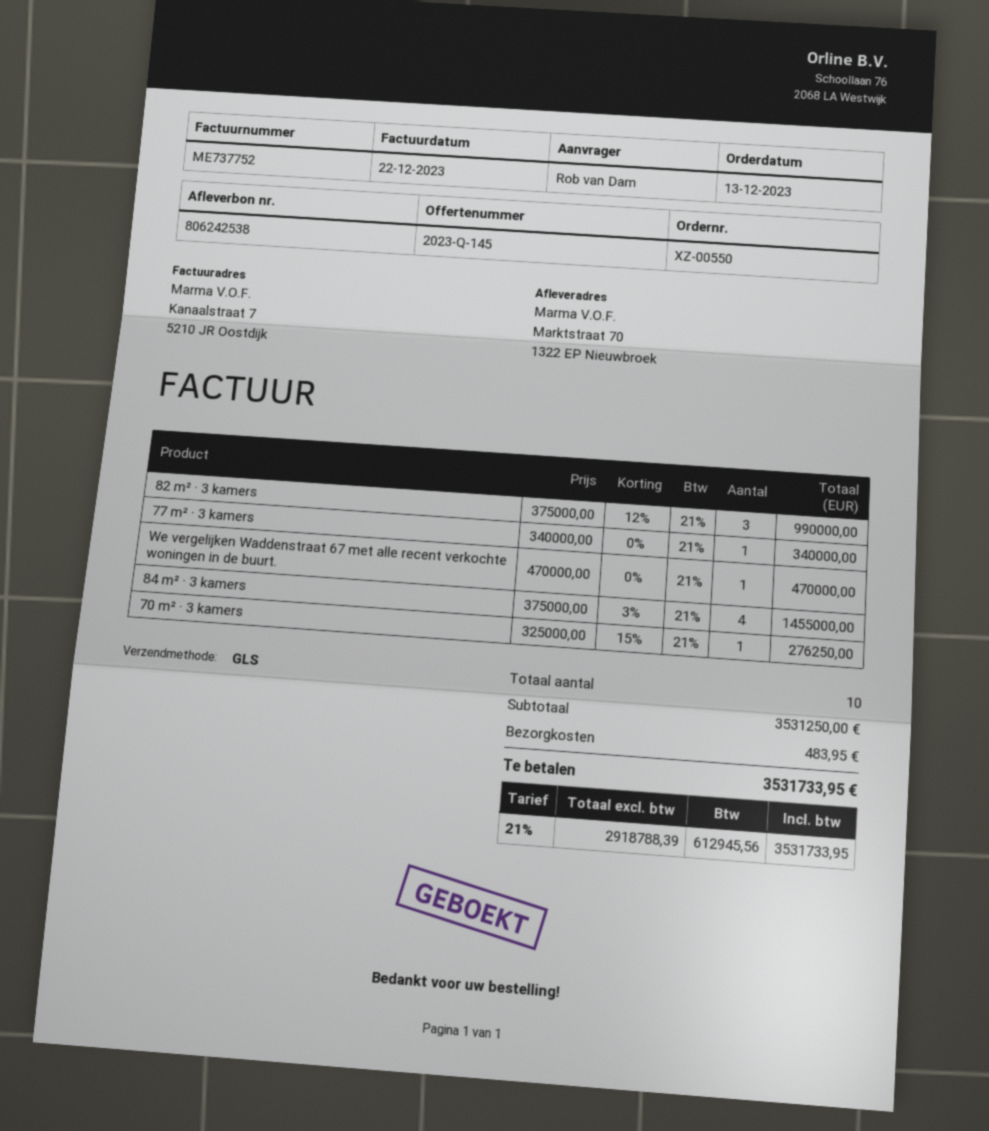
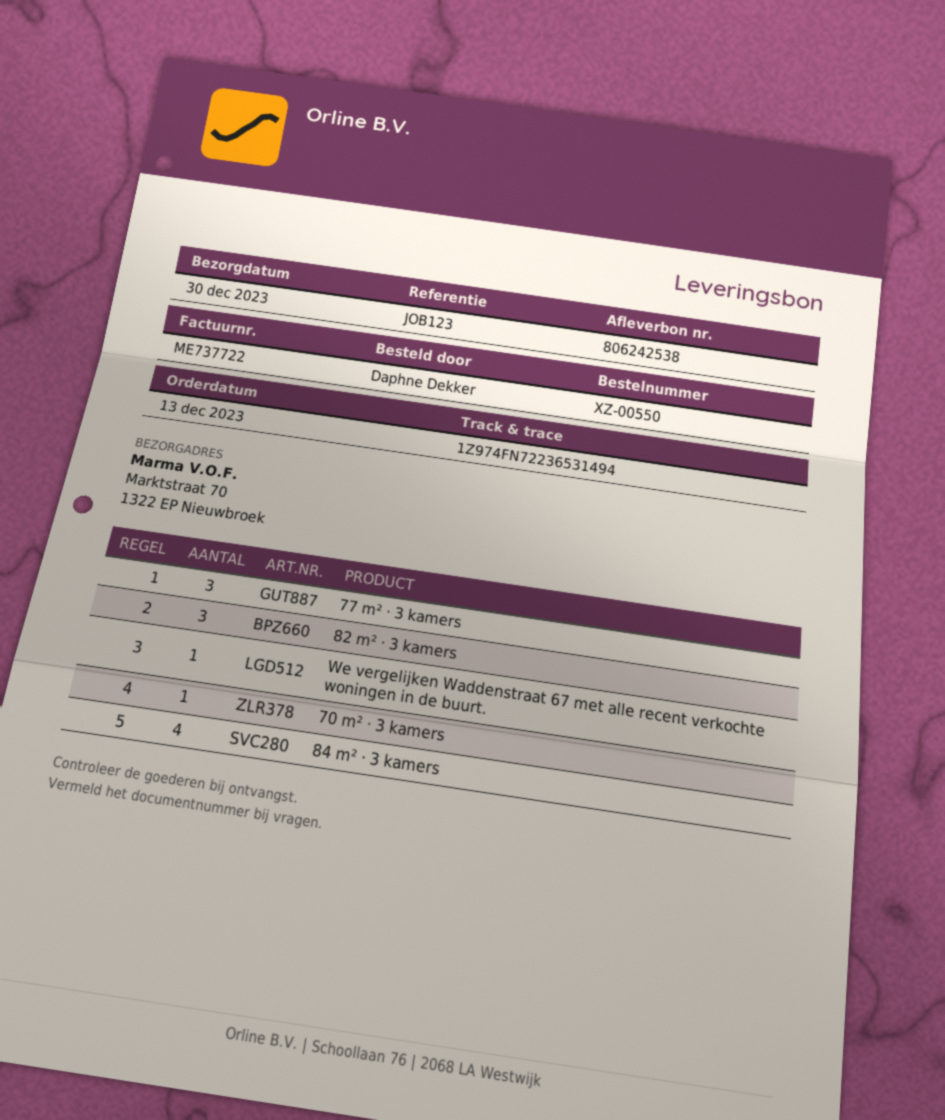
invoice number: ME737752 -> ME737722
ordered by: Rob van Dam -> Daphne Dekker
77 m² · 3 kamers: 1 -> 3

